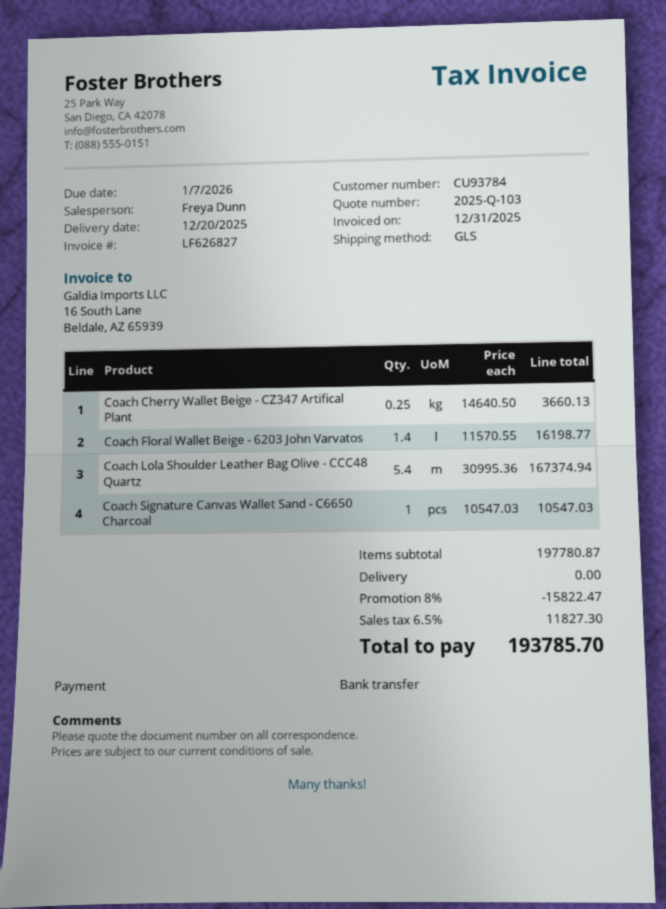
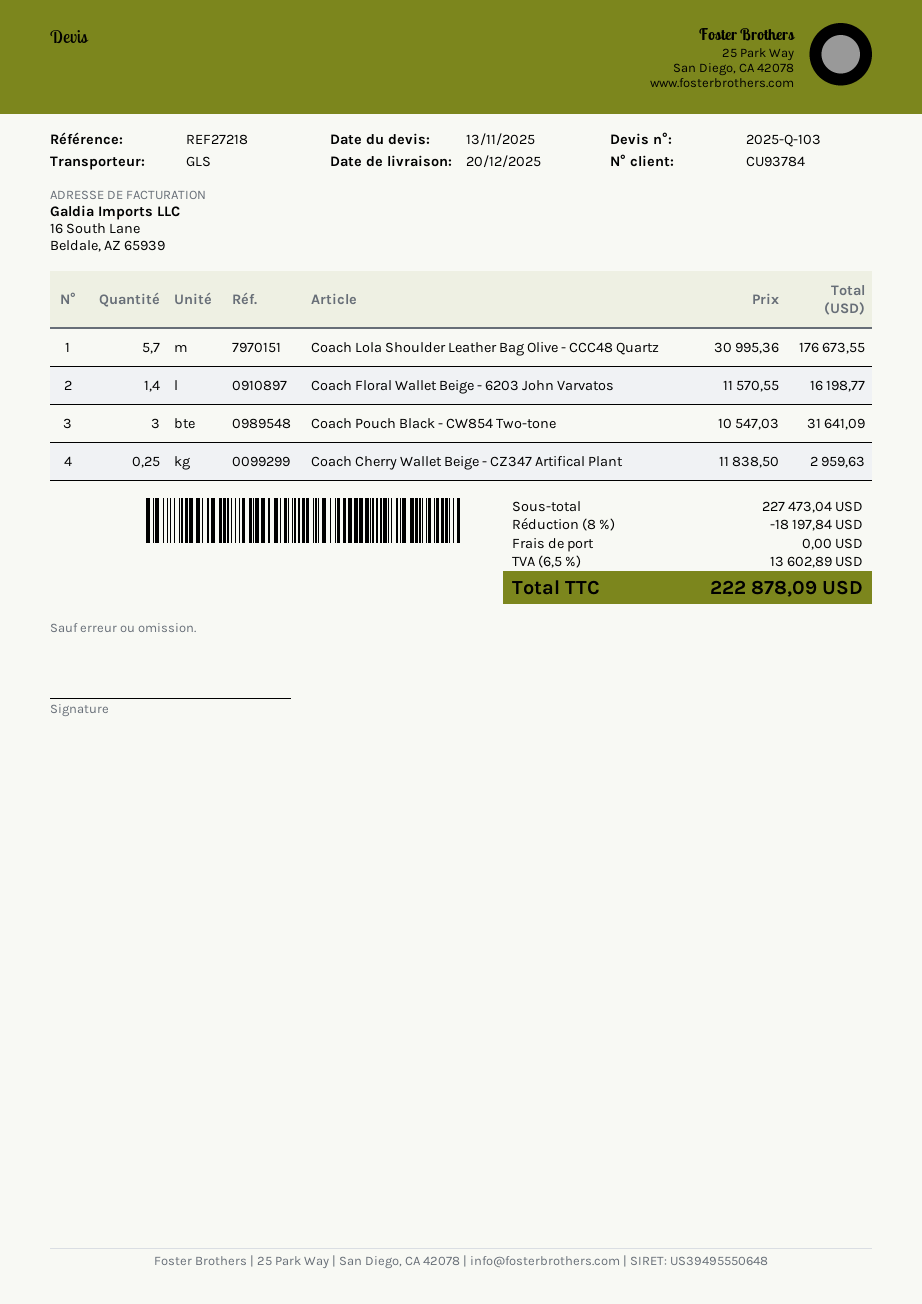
Coach Cherry Wallet Beige - CZ347 Artifical Plant: 0.25 x 14640.50 = 3660.13 -> 0.25 x 11838.50 = 2959.63
Coach Lola Shoulder Leather Bag Olive - CCC48 Quartz: 5.4 x 30995.36 = 167374.94 -> 5.7 x 30995.36 = 176673.55
Coach Signature Canvas Wallet Sand - C6650 Charcoal: 1 x 10547.03 = 10547.03 -> none
Coach Pouch Black - CW854 Two-tone: none -> 3 x 10547.03 = 31641.09
subtotal: 197780.87 -> 227473.04
discount: 8% = 15822.47 -> 8% = 18197.84
tax: 6.5% = 11827.30 -> 6.5% = 13602.89
total: 193785.70 -> 222878.09

